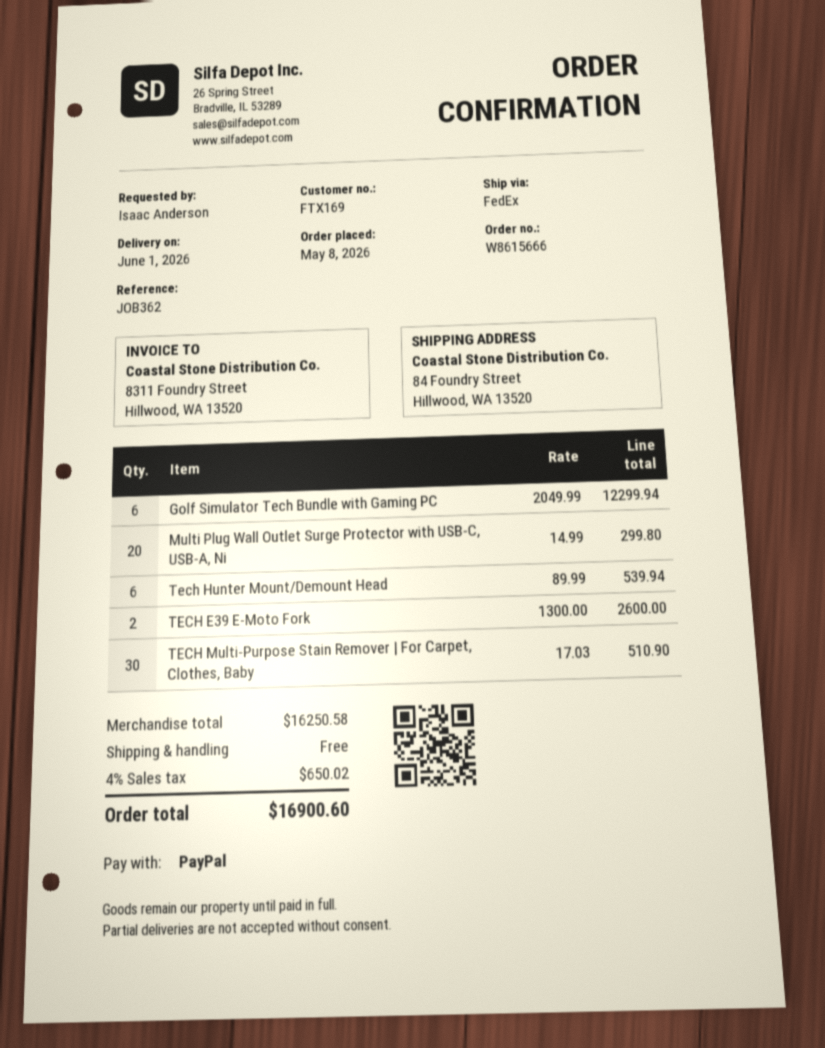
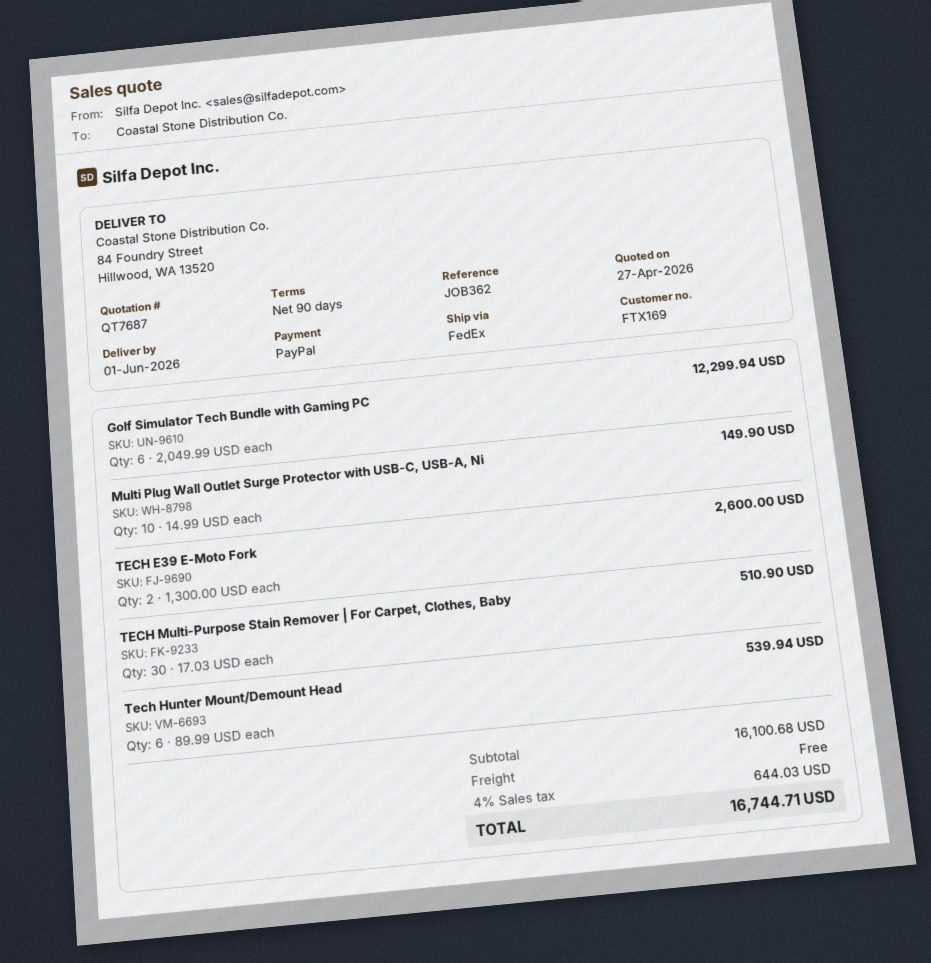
Multi Plug Wall Outlet Surge Protector with USB-C, USB-A, Ni: 20 x 14.99 = 299.80 -> 10 x 14.99 = 149.90
subtotal: 16250.58 -> 16100.68
tax: 4% = 650.02 -> 4% = 644.03
total: 16900.60 -> 16744.71

